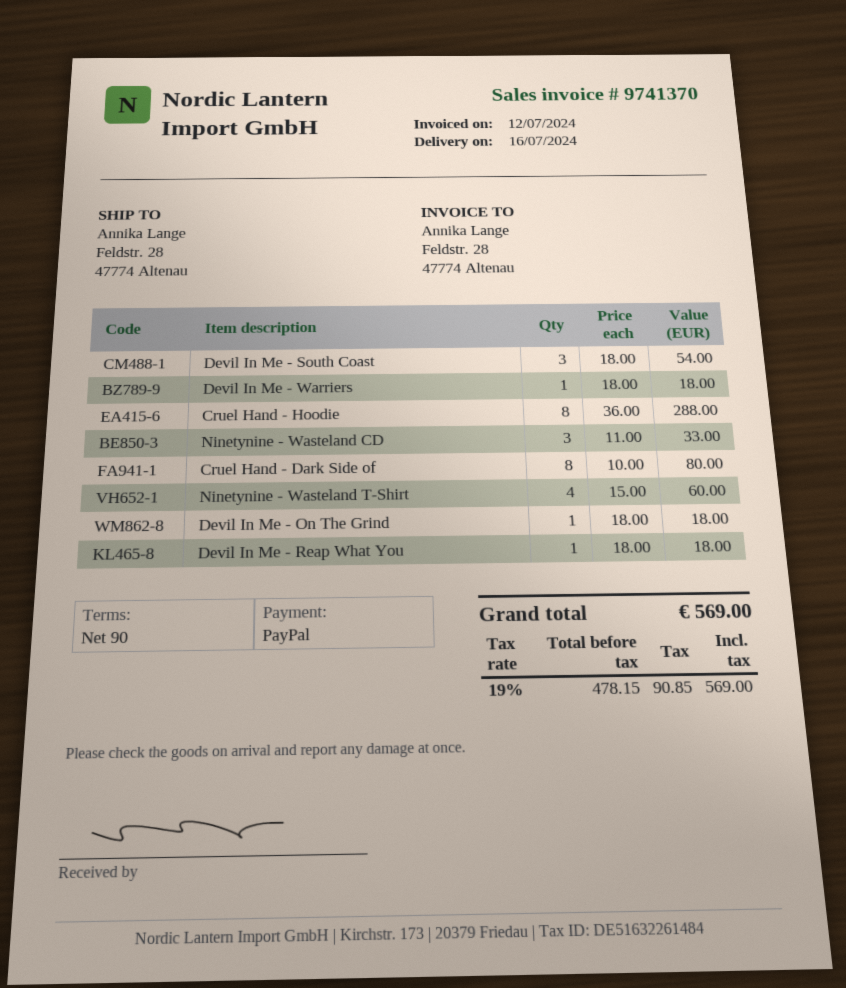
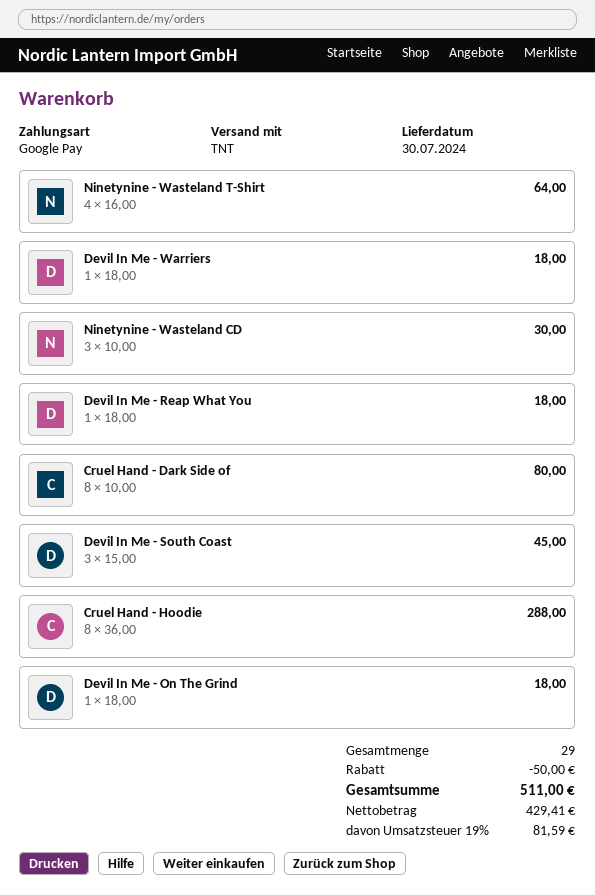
delivery date: 2024-07-16 -> 2024-07-30
payment method: PayPal -> Google Pay
Devil In Me - South Coast: 3 x 18.00 = 54.00 -> 3 x 15.00 = 45.00
Ninetynine - Wasteland CD: 3 x 11.00 = 33.00 -> 3 x 10.00 = 30.00
Ninetynine - Wasteland T-Shirt: 4 x 15.00 = 60.00 -> 4 x 16.00 = 64.00
discount: none -> 50.00
net: 478.15 -> 429.41
tax: 19% = 90.85 -> 19% = 81.59
total: 569.00 -> 511.00

